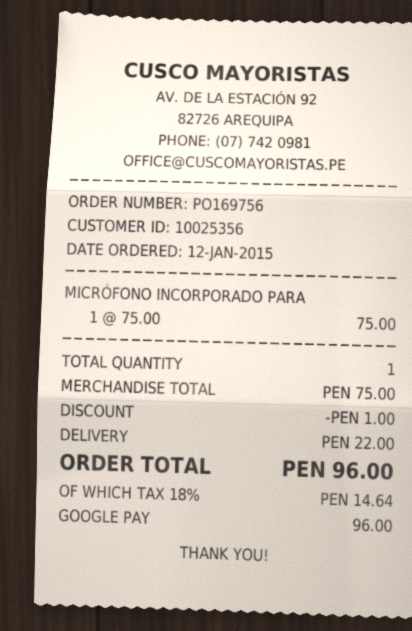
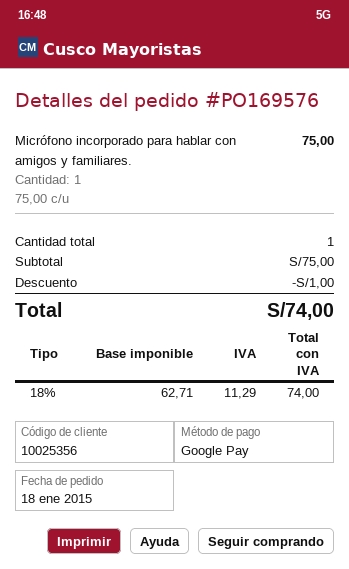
order number: PO169756 -> PO169576
order date: 2015-01-12 -> 2015-01-18
shipping: 22.00 -> none
tax: 18% = 14.64 -> 18% = 11.29
total: 96.00 -> 74.00

